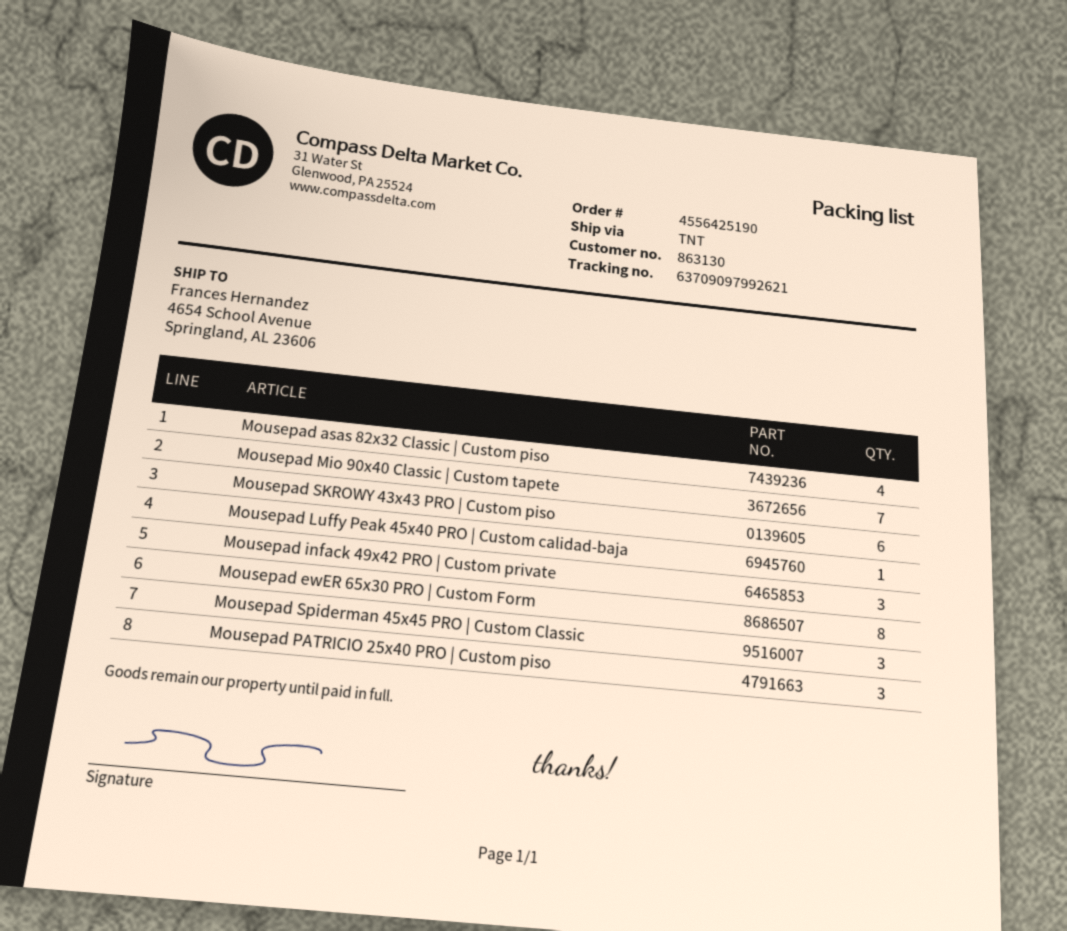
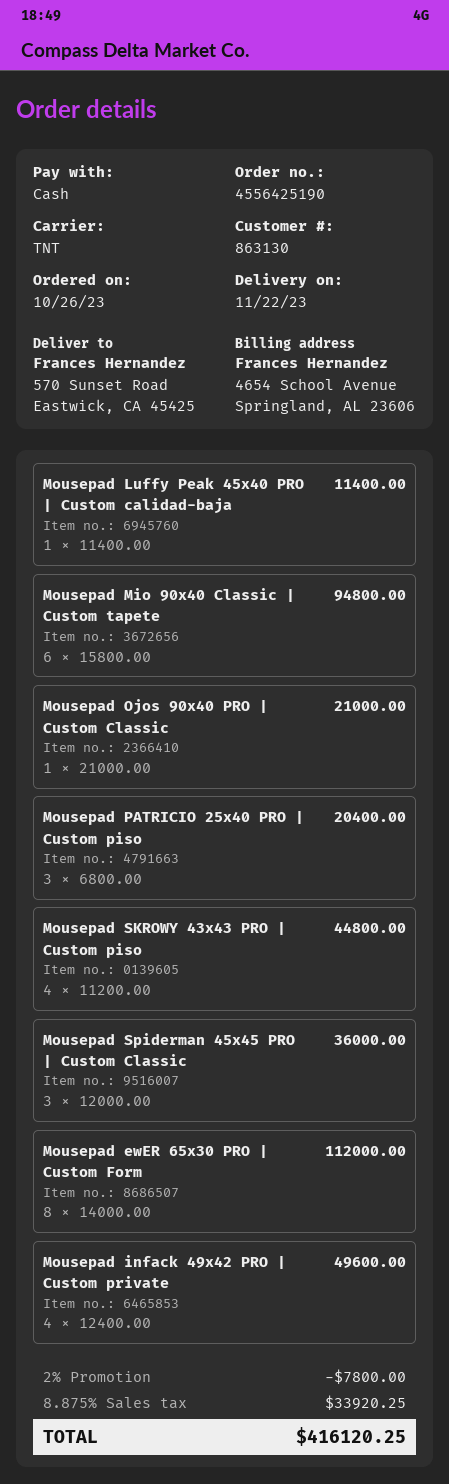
ship to: 4654 School Avenue, Springland, AL 23606 -> 570 Sunset Road, Eastwick, CA 45425
Mousepad asas 82x32 Classic | Custom piso: 4 -> none
Mousepad Mio 90x40 Classic | Custom tapete: 7 -> 6
Mousepad SKROWY 43x43 PRO | Custom piso: 6 -> 4
Mousepad infack 49x42 PRO | Custom private: 3 -> 4
Mousepad Ojos 90x40 PRO | Custom Classic: none -> 1

